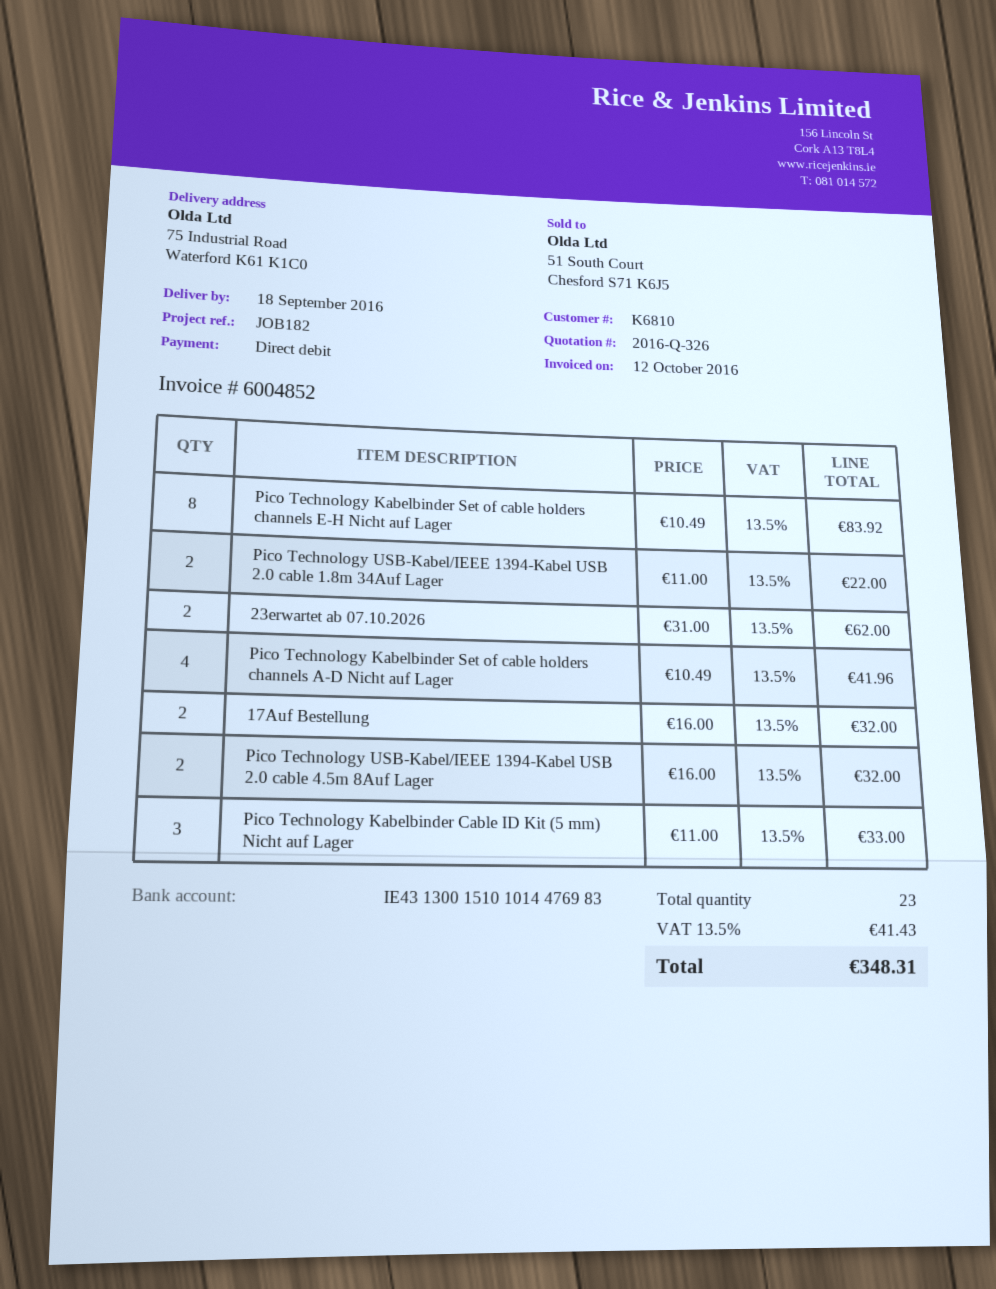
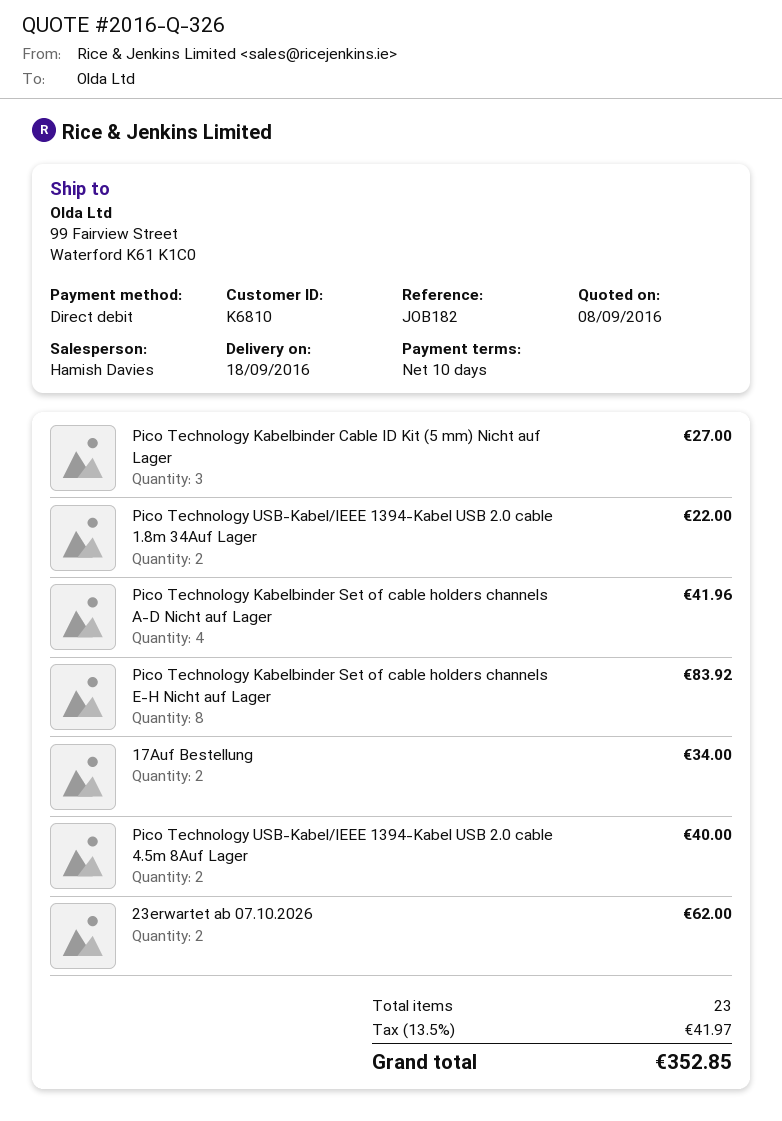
ship to: 75 Industrial Road, Waterford K61 K1C0 -> 99 Fairview Street, Waterford K61 K1C0
17Auf Bestellung: 2 for 32.00 -> 2 for 34.00
Pico Technology USB-Kabel/IEEE 1394-Kabel USB 2.0 cable 4.5m 8Auf Lager: 2 for 32.00 -> 2 for 40.00
Pico Technology Kabelbinder Cable ID Kit (5 mm) Nicht auf Lager: 3 for 33.00 -> 3 for 27.00
tax: 13.5% = 41.43 -> 13.5% = 41.97
total: 348.31 -> 352.85

